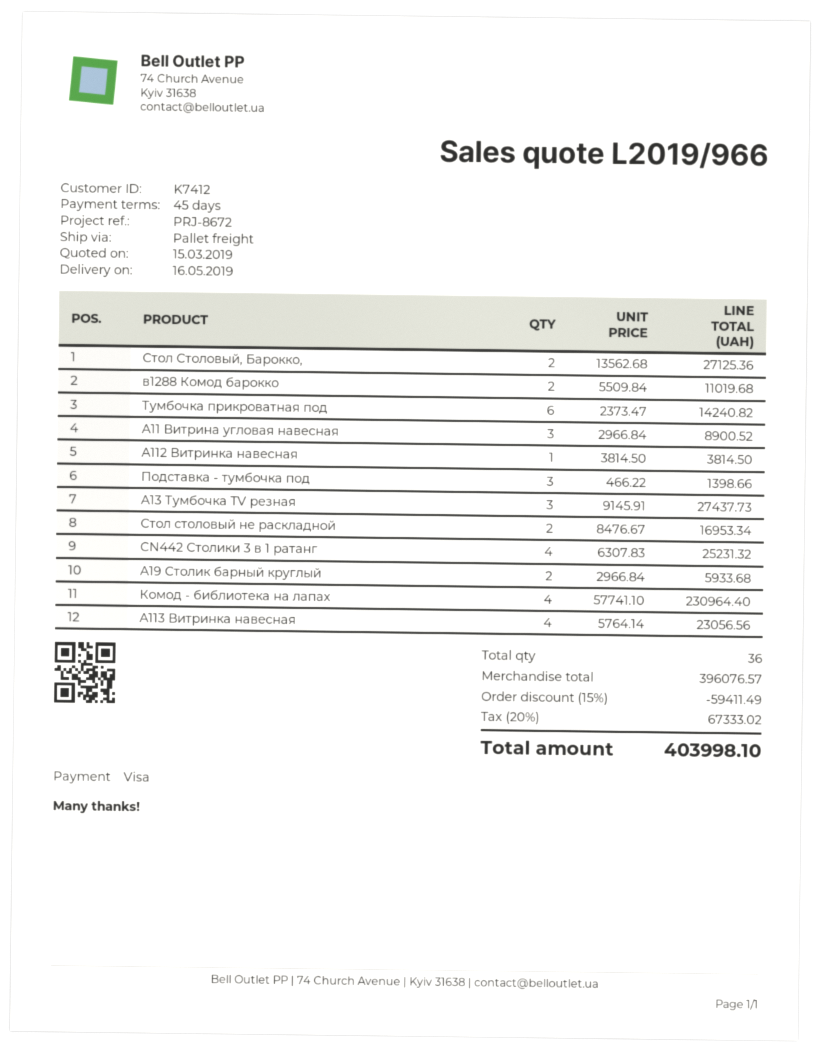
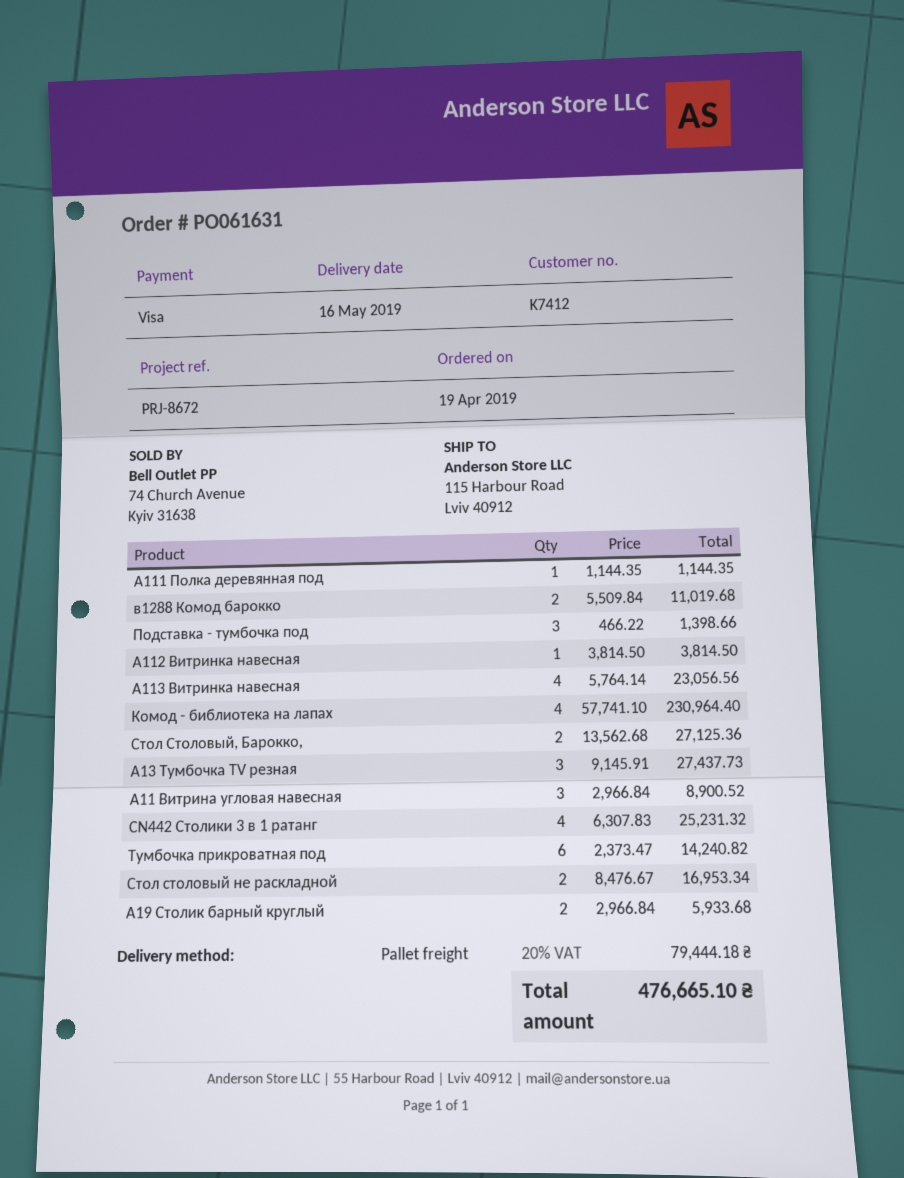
А111 Полка деревянная под: none -> 1 x 1144.35 = 1144.35
discount: 15% = 59411.49 -> none
tax: 20% = 67333.02 -> 20% = 79444.18
total: 403998.10 -> 476665.10

